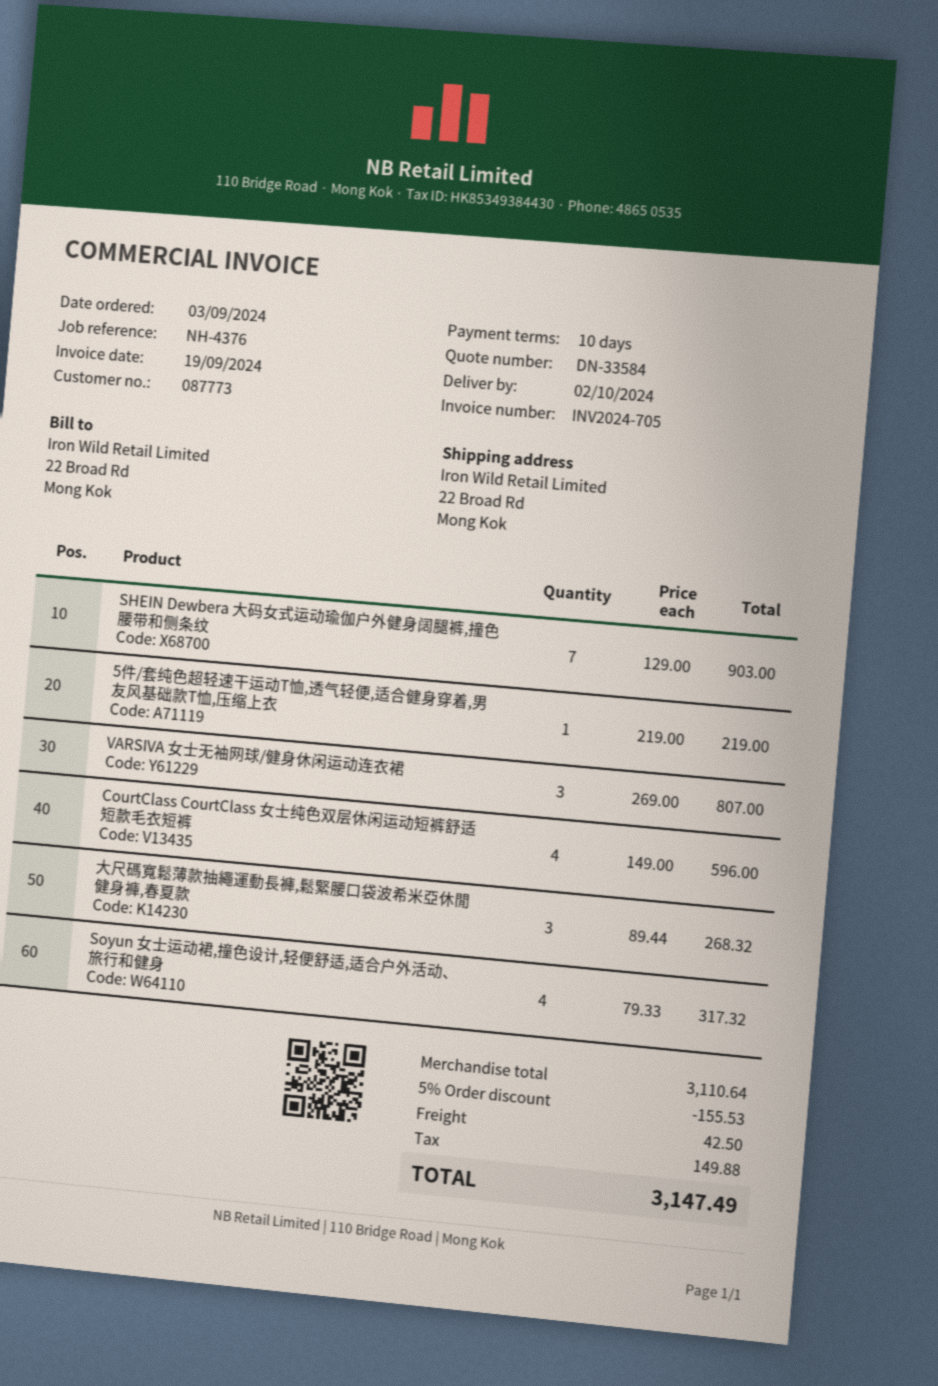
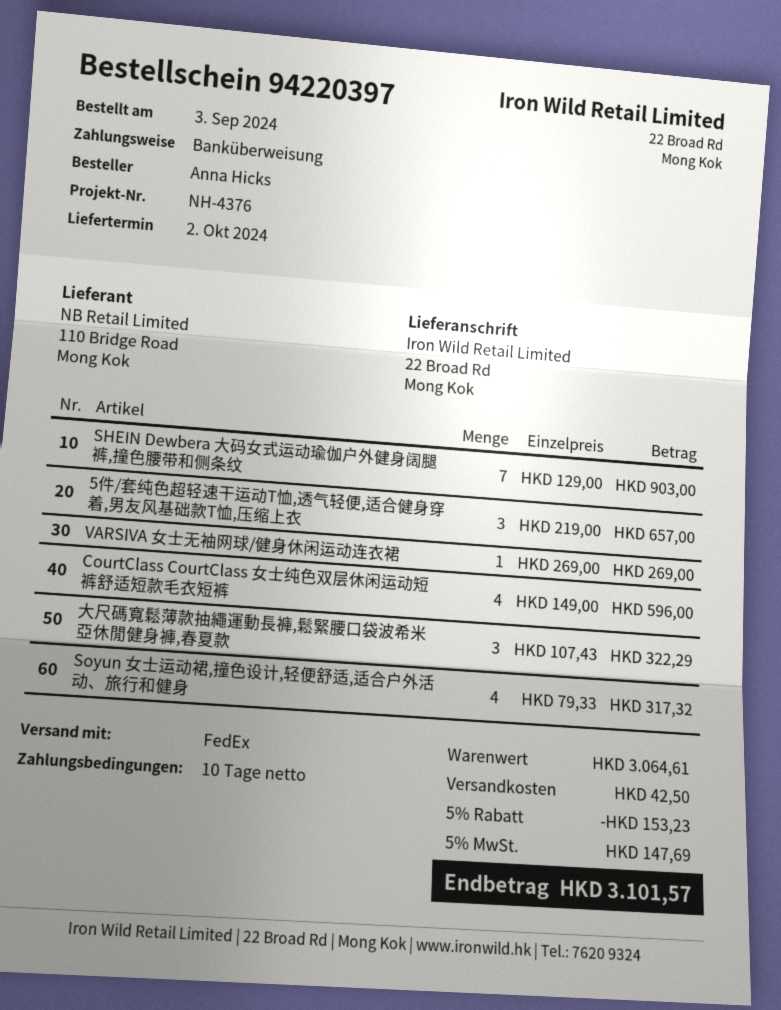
5件/套纯色超轻速干运动T恤,透气轻便,适合健身穿着,男友风基础款T恤,压缩上衣: 1 x 219.00 = 219.00 -> 3 x 219.00 = 657.00
VARSIVA 女士无袖网球/健身休闲运动连衣裙: 3 x 269.00 = 807.00 -> 1 x 269.00 = 269.00
大尺碼寬鬆薄款抽繩運動長褲,鬆緊腰口袋波希米亞休閒健身褲,春夏款: 3 x 89.44 = 268.32 -> 3 x 107.43 = 322.29
subtotal: 3110.64 -> 3064.61
discount: 5% = 155.53 -> 5% = 153.23
tax: 149.88 -> 147.69
total: 3147.49 -> 3101.57

